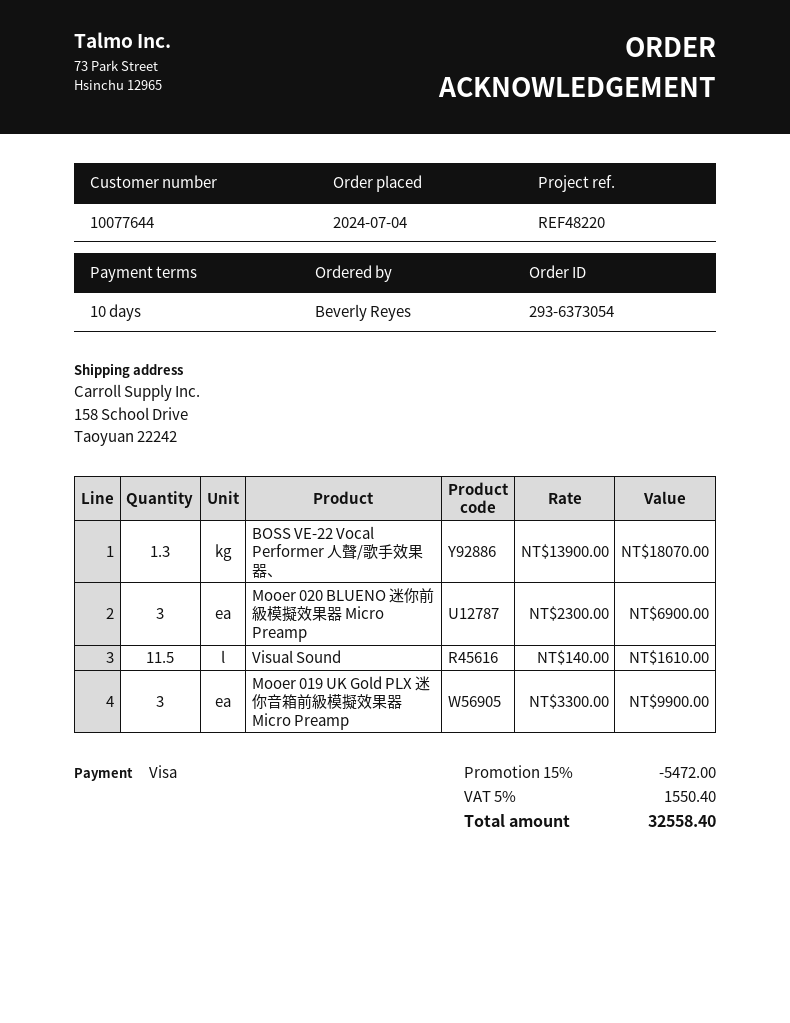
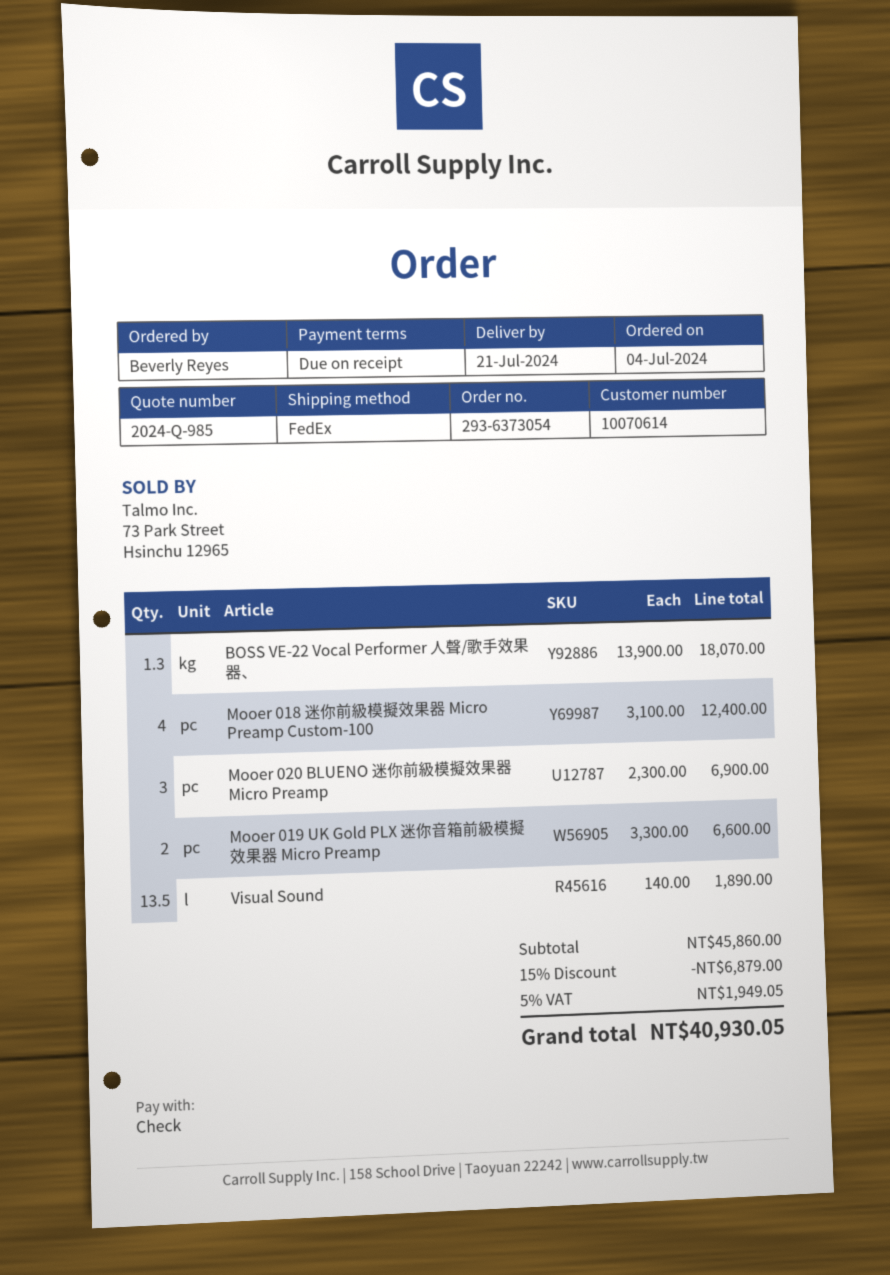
payment terms: 10 days -> on receipt
customer number: 10077644 -> 10070614
payment method: Visa -> cheque
Visual Sound: 11.5 x 140.00 = 1610.00 -> 13.5 x 140.00 = 1890.00
Mooer 019 UK Gold PLX 迷你音箱前級模擬效果器 Micro Preamp: 3 x 3300.00 = 9900.00 -> 2 x 3300.00 = 6600.00
Mooer 018 迷你前級模擬效果器 Micro Preamp Custom-100: none -> 4 x 3100.00 = 12400.00
discount: 15% = 5472.00 -> 15% = 6879.00
tax: 5% = 1550.40 -> 5% = 1949.05
total: 32558.40 -> 40930.05

